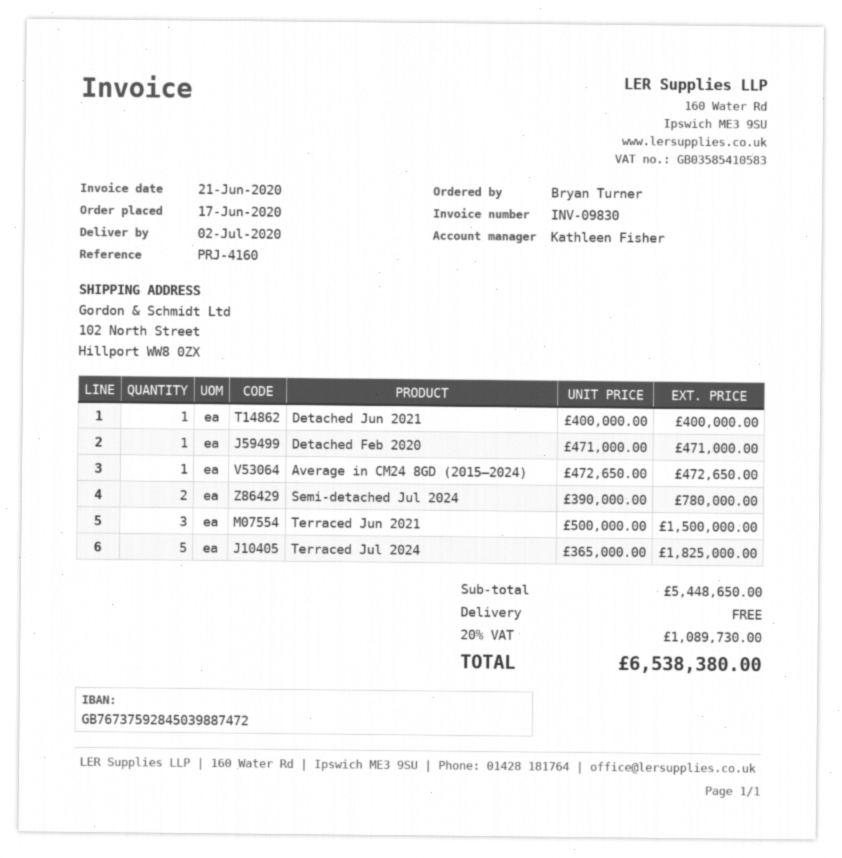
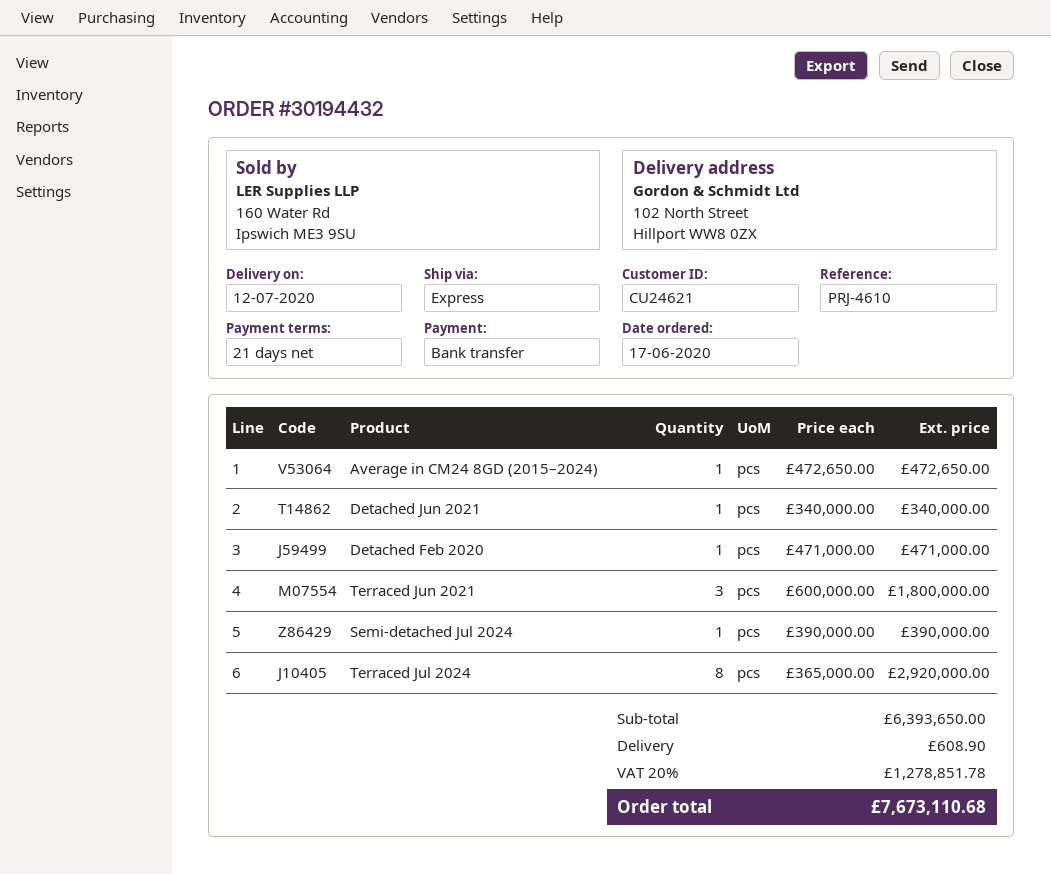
delivery date: 2020-07-02 -> 2020-07-12
reference: PRJ-4160 -> PRJ-4610
Detached Jun 2021: 1 x 400000.00 = 400000.00 -> 1 x 340000.00 = 340000.00
Semi-detached Jul 2024: 2 x 390000.00 = 780000.00 -> 1 x 390000.00 = 390000.00
Terraced Jun 2021: 3 x 500000.00 = 1500000.00 -> 3 x 600000.00 = 1800000.00
Terraced Jul 2024: 5 x 365000.00 = 1825000.00 -> 8 x 365000.00 = 2920000.00
subtotal: 5448650.00 -> 6393650.00
shipping: 0.00 -> 608.90
tax: 20% = 1089730.00 -> 20% = 1278851.78
total: 6538380.00 -> 7673110.68

